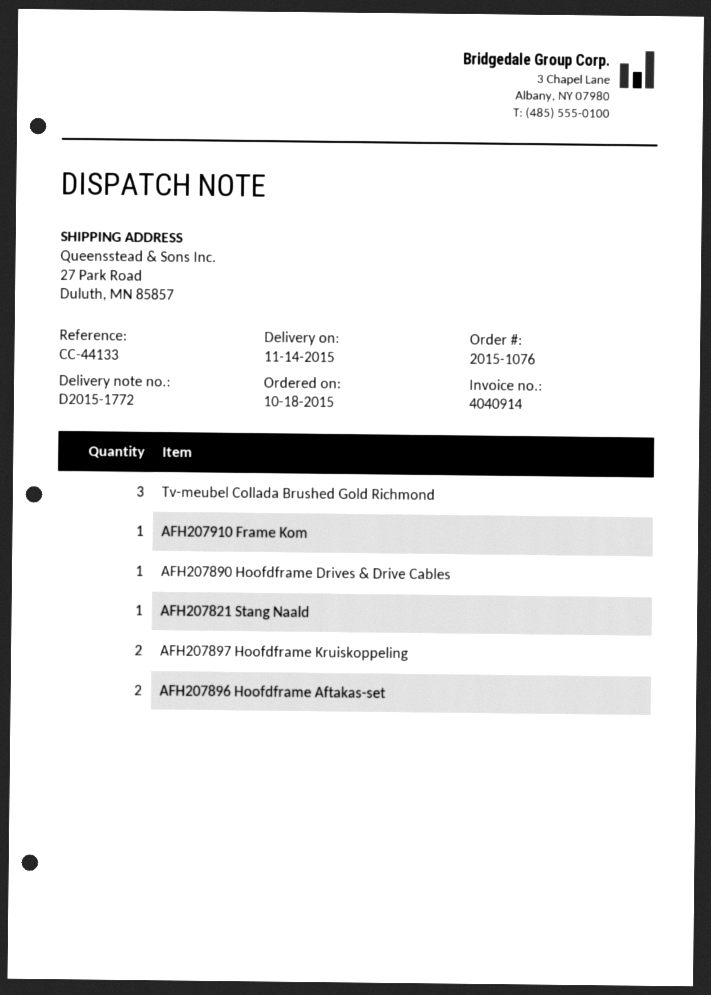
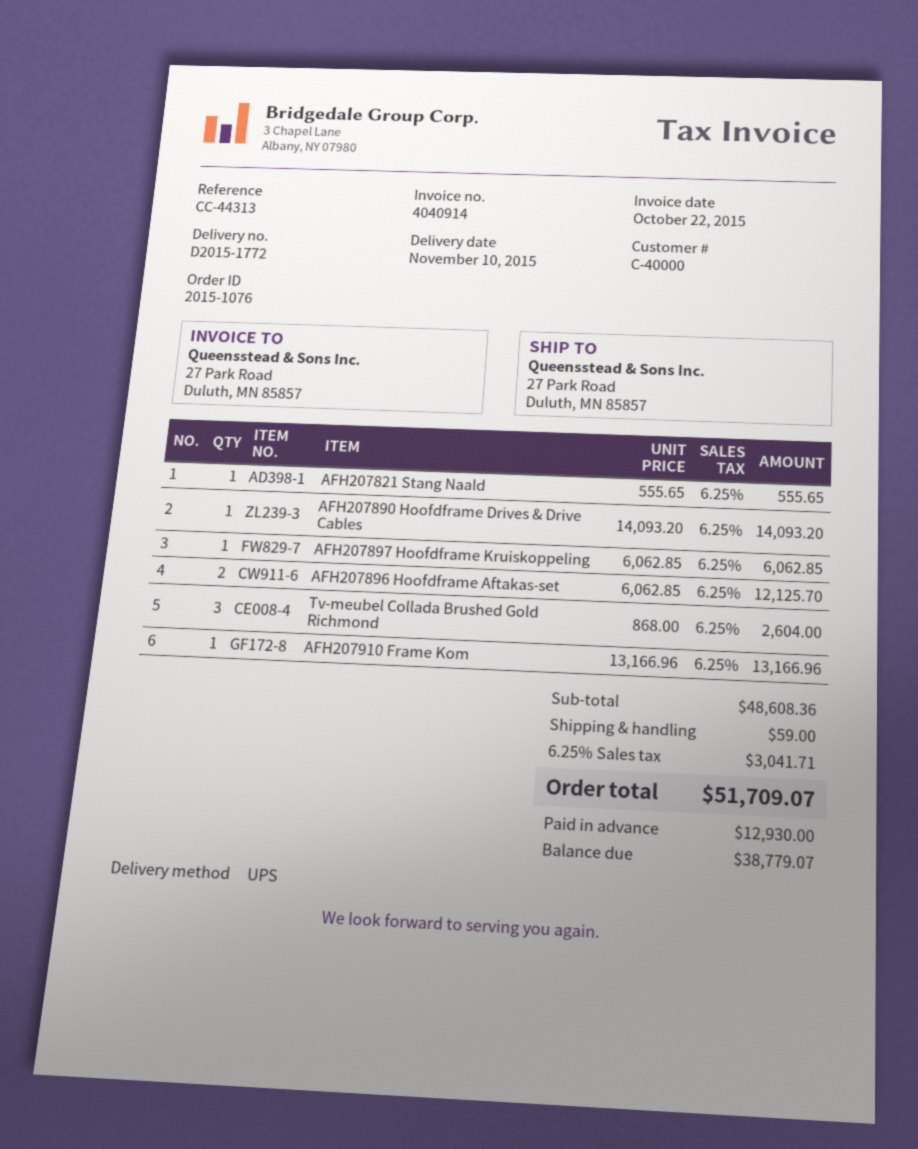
delivery date: 2015-11-14 -> 2015-11-10
reference: CC-44133 -> CC-44313
AFH207897 Hoofdframe Kruiskoppeling: 2 -> 1

